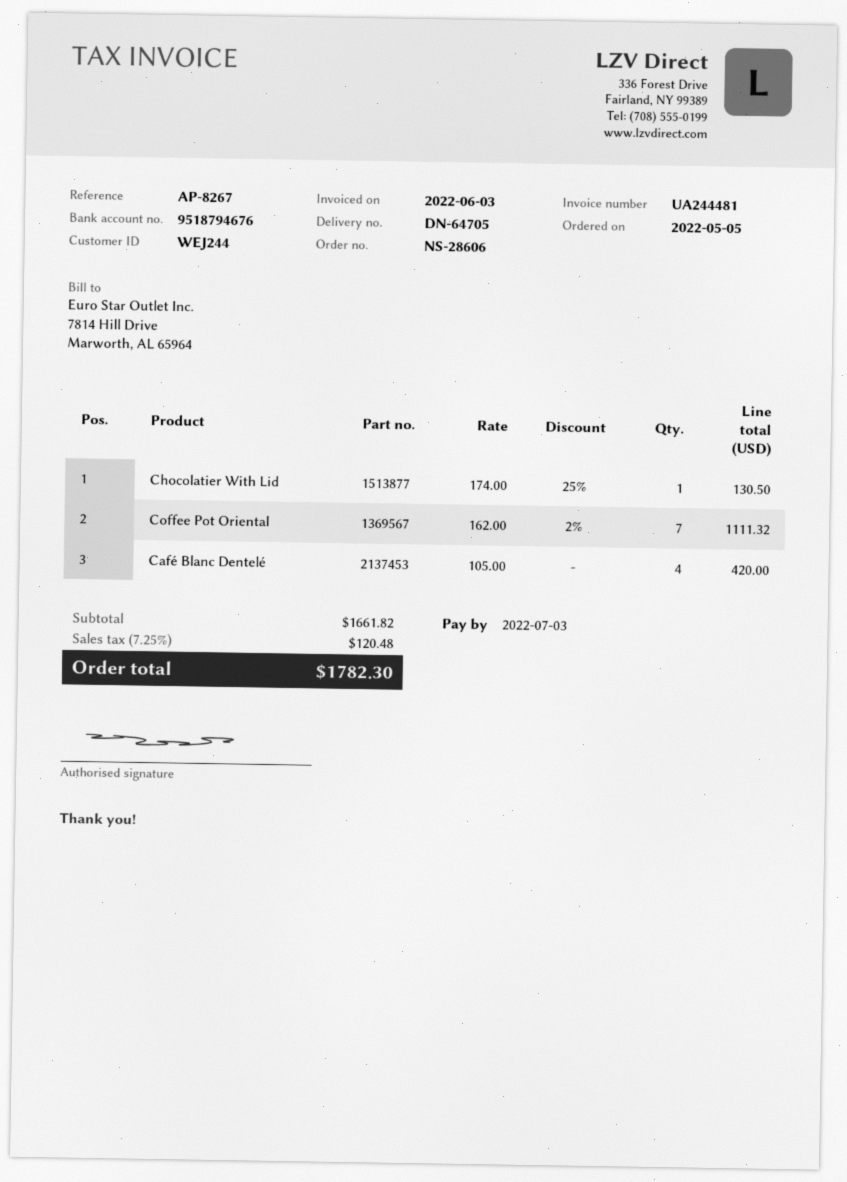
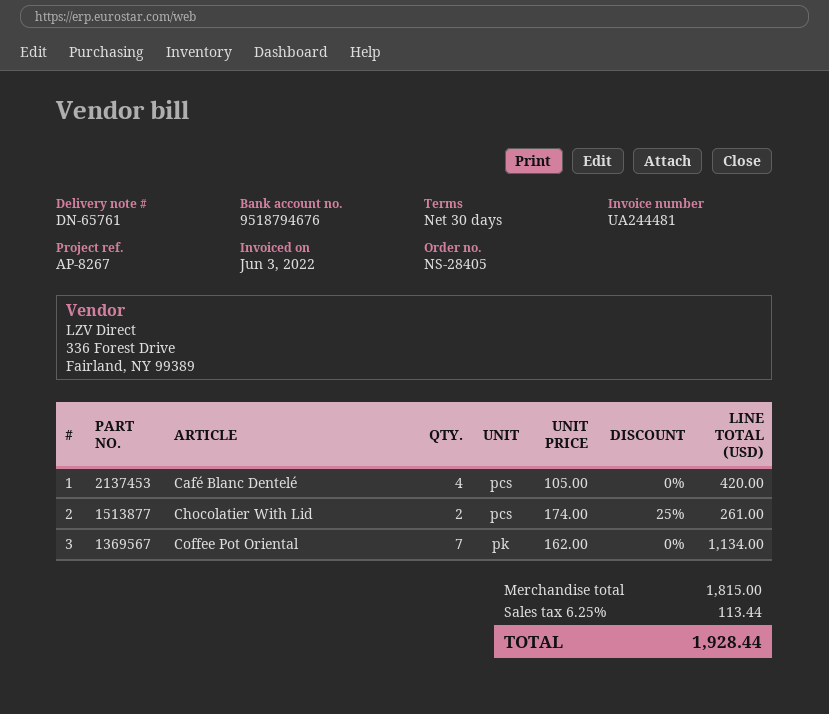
order number: NS-28606 -> NS-28405
delivery note number: DN-64705 -> DN-65761
Chocolatier With Lid: 1 x 174.00 - 25% = 130.50 -> 2 x 174.00 - 25% = 261.00
Coffee Pot Oriental: 7 x 162.00 - 2% = 1111.32 -> 7 x 162.00 = 1134.00
subtotal: 1661.82 -> 1815.00
tax: 7.25% = 120.48 -> 6.25% = 113.44
total: 1782.30 -> 1928.44

